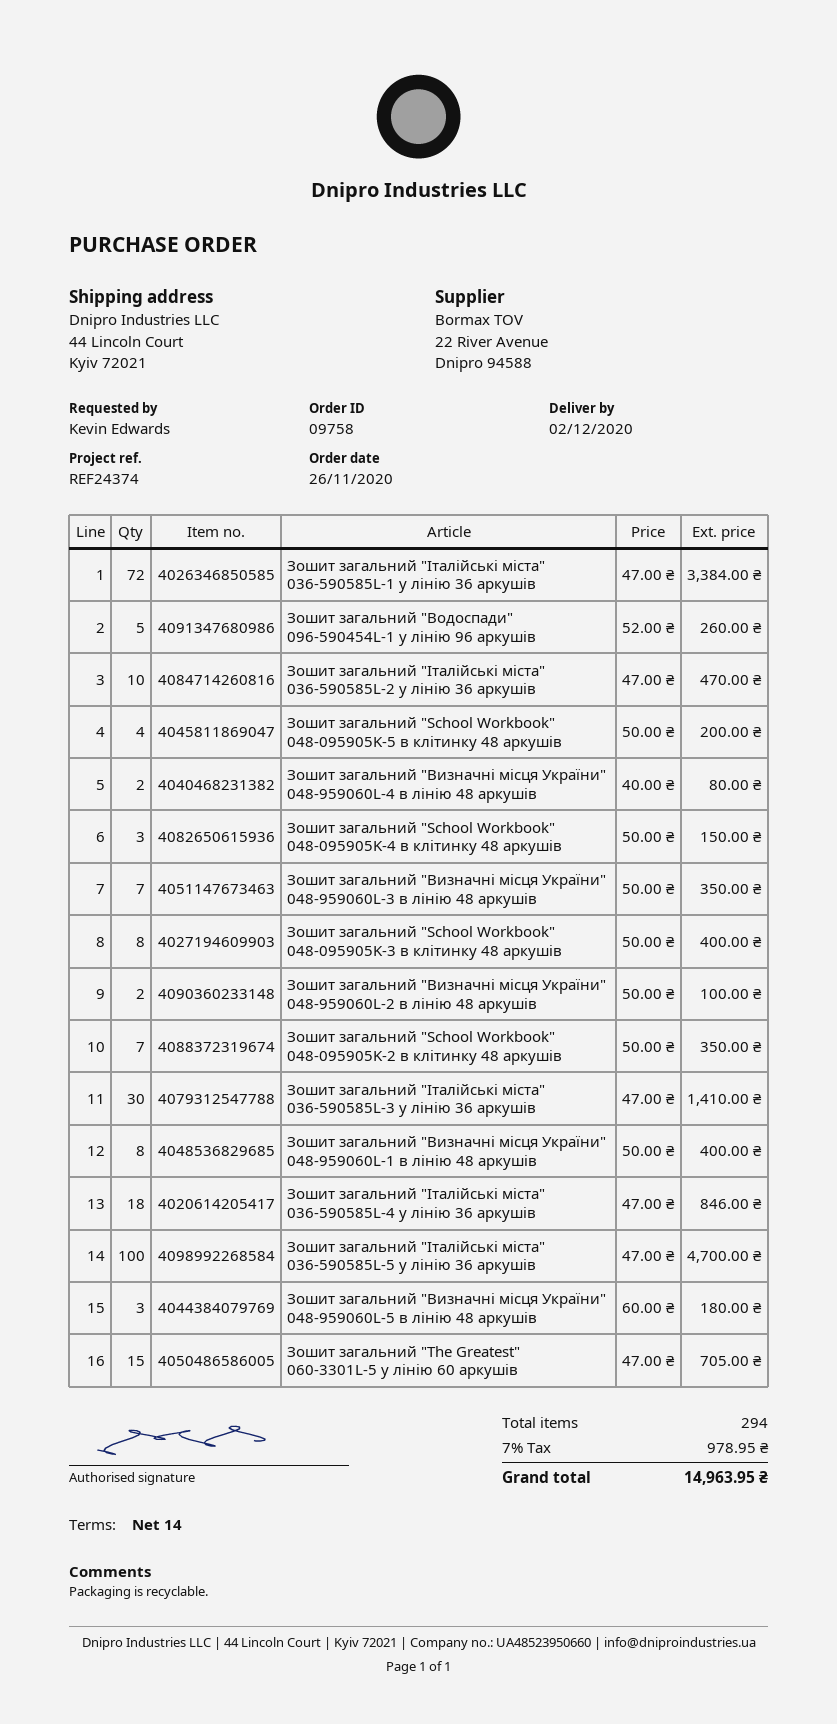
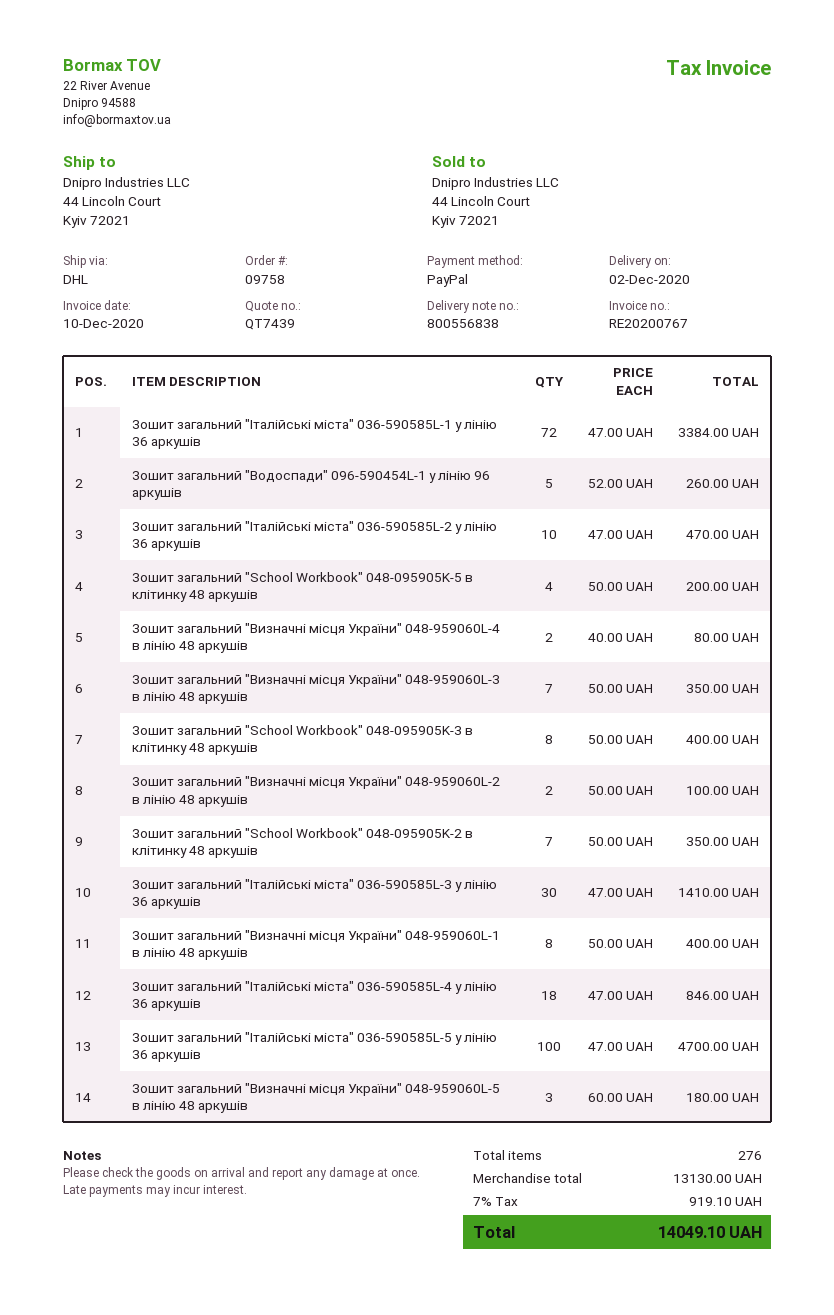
Зошит загальний "School Workbook" 048-095905K-4 в клітинку 48 аркушів: 3 x 50.00 = 150.00 -> none
Зошит загальний "The Greatest" 060-3301L-5 у лінію 60 аркушів: 15 x 47.00 = 705.00 -> none
total quantity: 294 -> 276
tax: 7% = 978.95 -> 7% = 919.10
total: 14963.95 -> 14049.10

